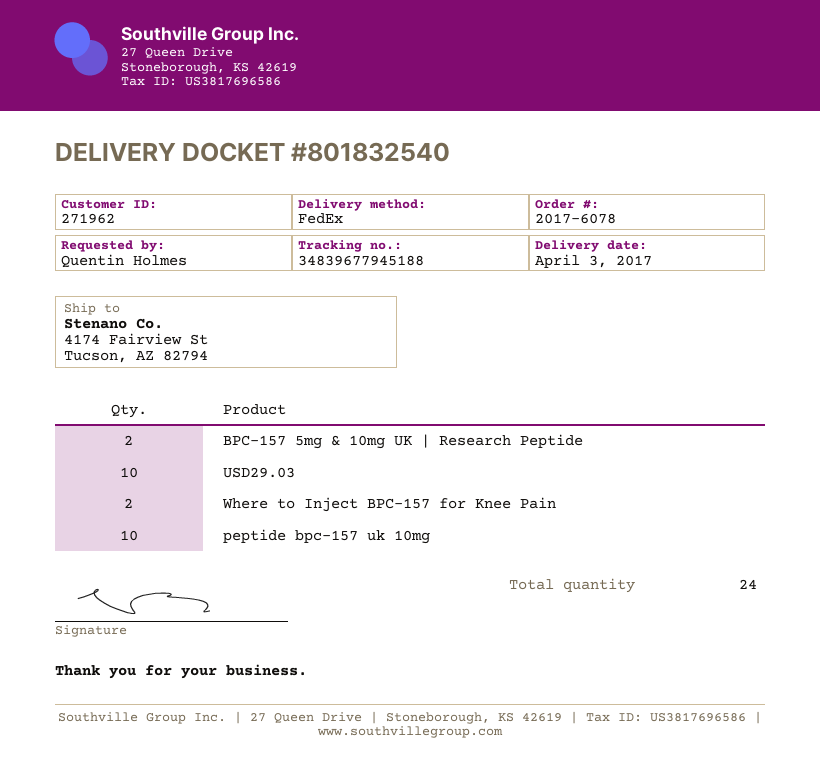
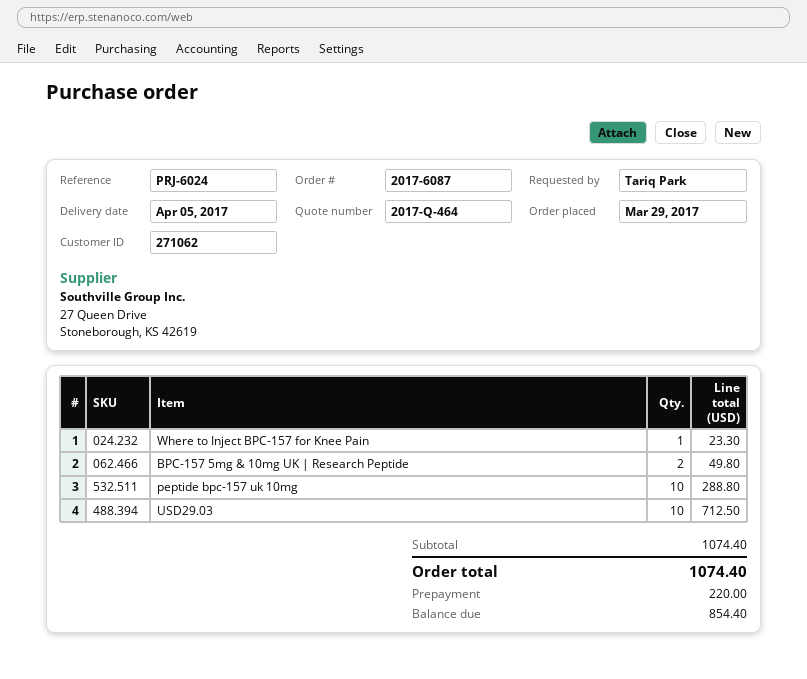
order number: 2017-6078 -> 2017-6087
delivery date: 2017-04-03 -> 2017-04-05
customer number: 271962 -> 271062
ordered by: Quentin Holmes -> Tariq Park
Where to Inject BPC-157 for Knee Pain: 2 -> 1

